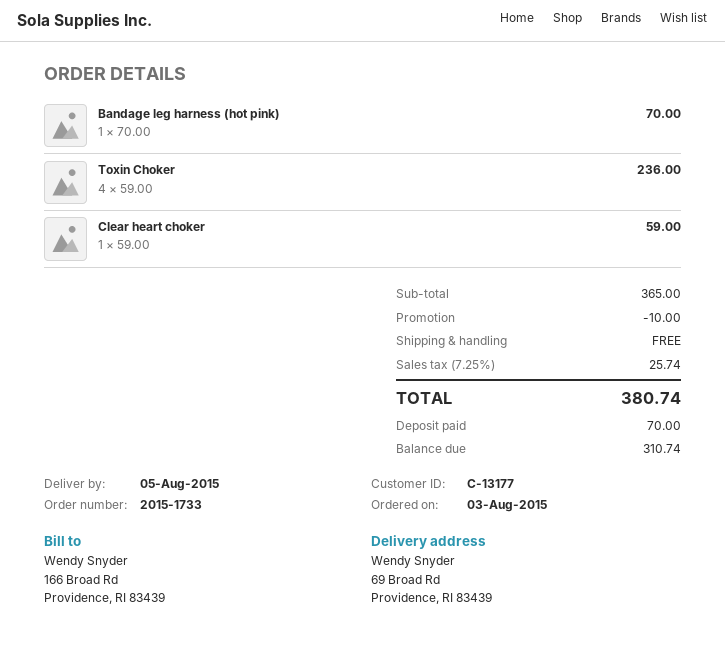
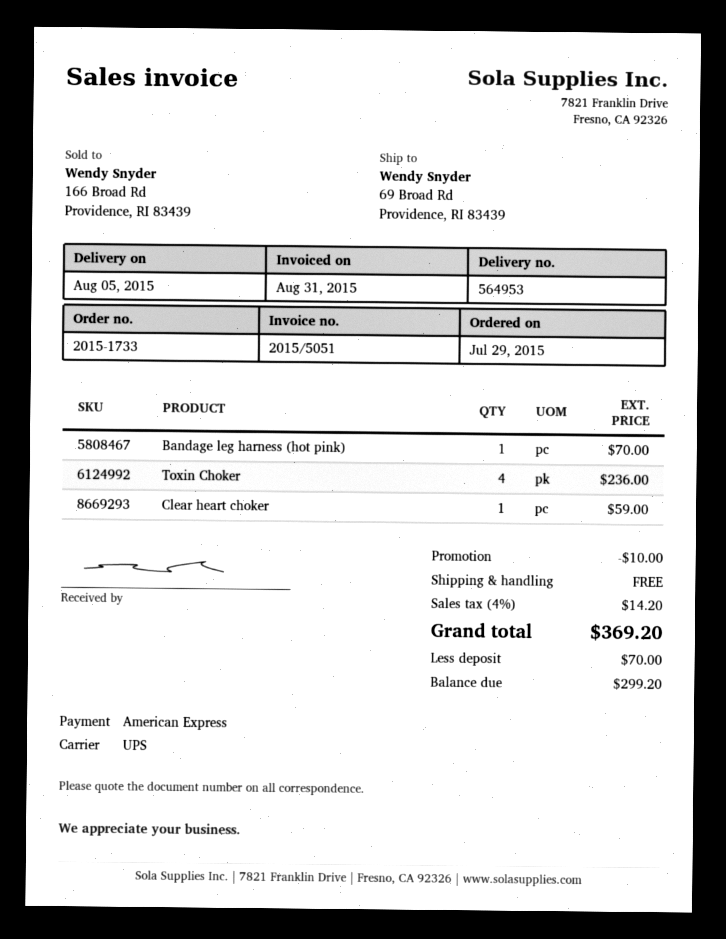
order date: 2015-08-03 -> 2015-07-29
tax: 7.25% = 25.74 -> 4% = 14.20
total: 380.74 -> 369.20
balance: 310.74 -> 299.20

